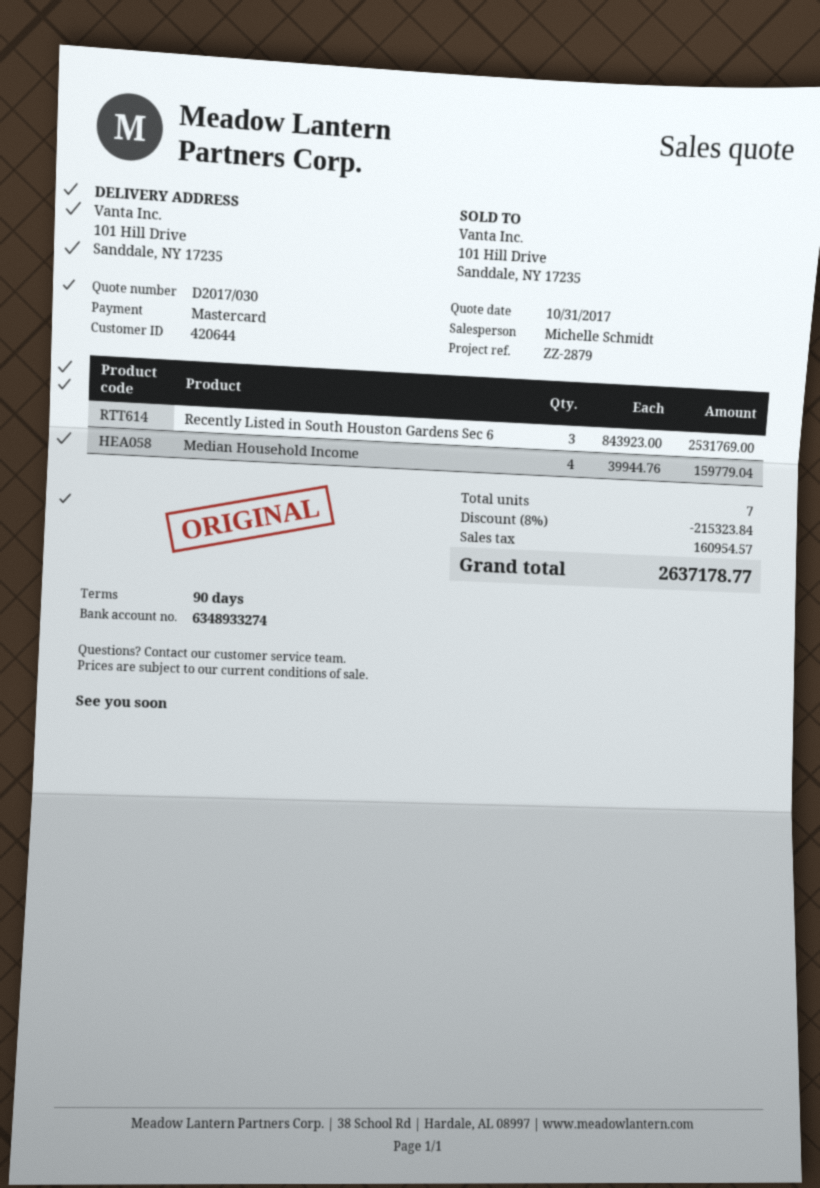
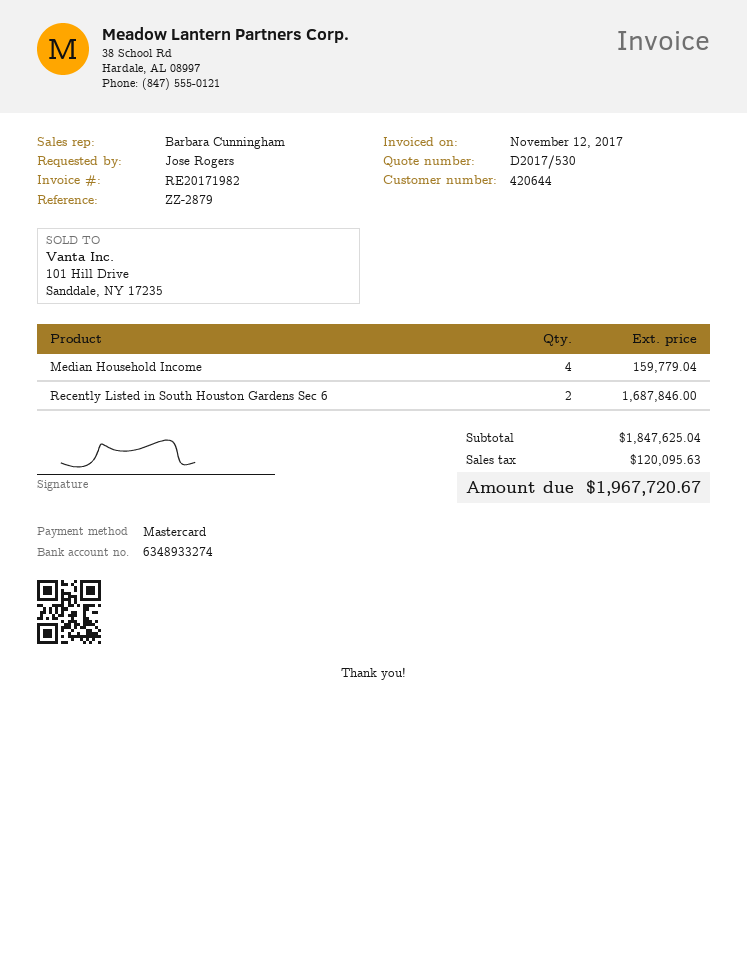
quote number: D2017/030 -> D2017/530
sales rep: Michelle Schmidt -> Barbara Cunningham
Recently Listed in South Houston Gardens Sec 6: 3 for 2531769.00 -> 2 for 1687846.00
discount: 8% = 215323.84 -> none
tax: 160954.57 -> 120095.63
total: 2637178.77 -> 1967720.67

